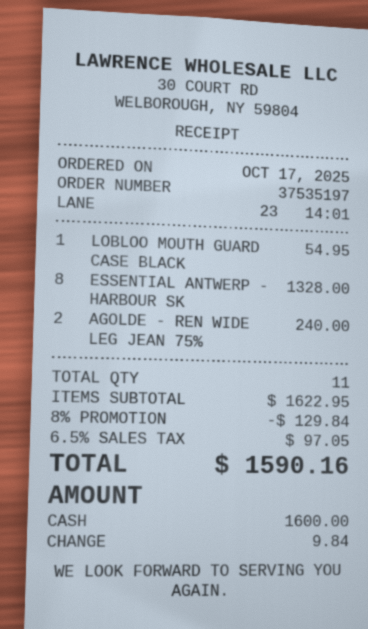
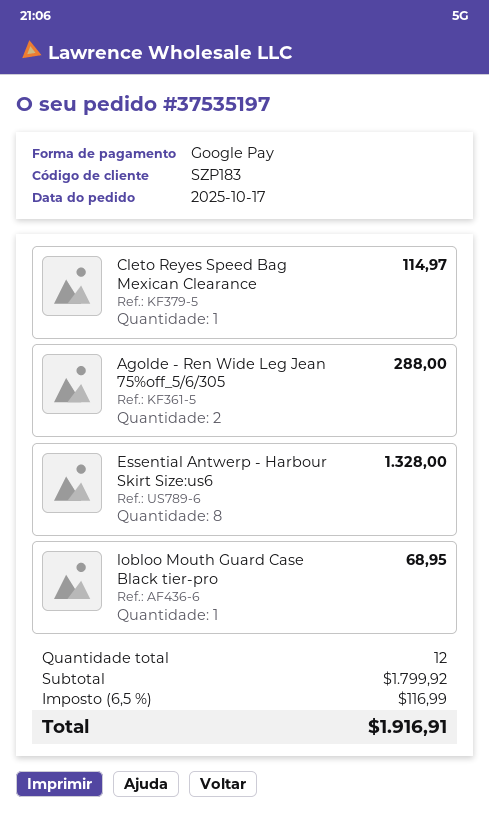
payment method: cash -> Google Pay
LOBLOO MOUTH GUARD CASE BLACK: 1 for 54.95 -> 1 for 68.95
AGOLDE - REN WIDE LEG JEAN 75%: 2 for 240.00 -> 2 for 288.00
Cleto Reyes Speed Bag Mexican Clearance: none -> 1 for 114.97
total quantity: 11 -> 12
subtotal: 1622.95 -> 1799.92
discount: 8% = 129.84 -> none
tax: 6.5% = 97.05 -> 6.5% = 116.99
total: 1590.16 -> 1916.91

